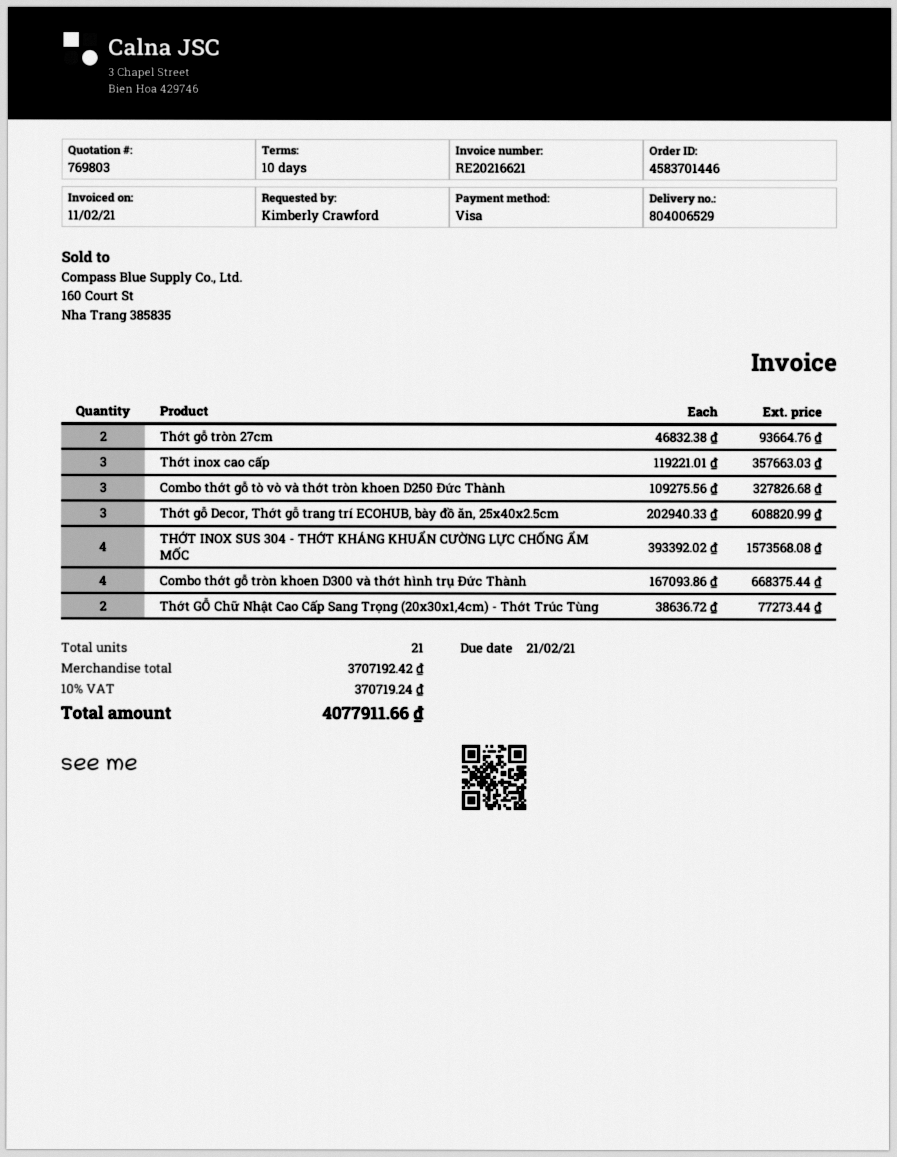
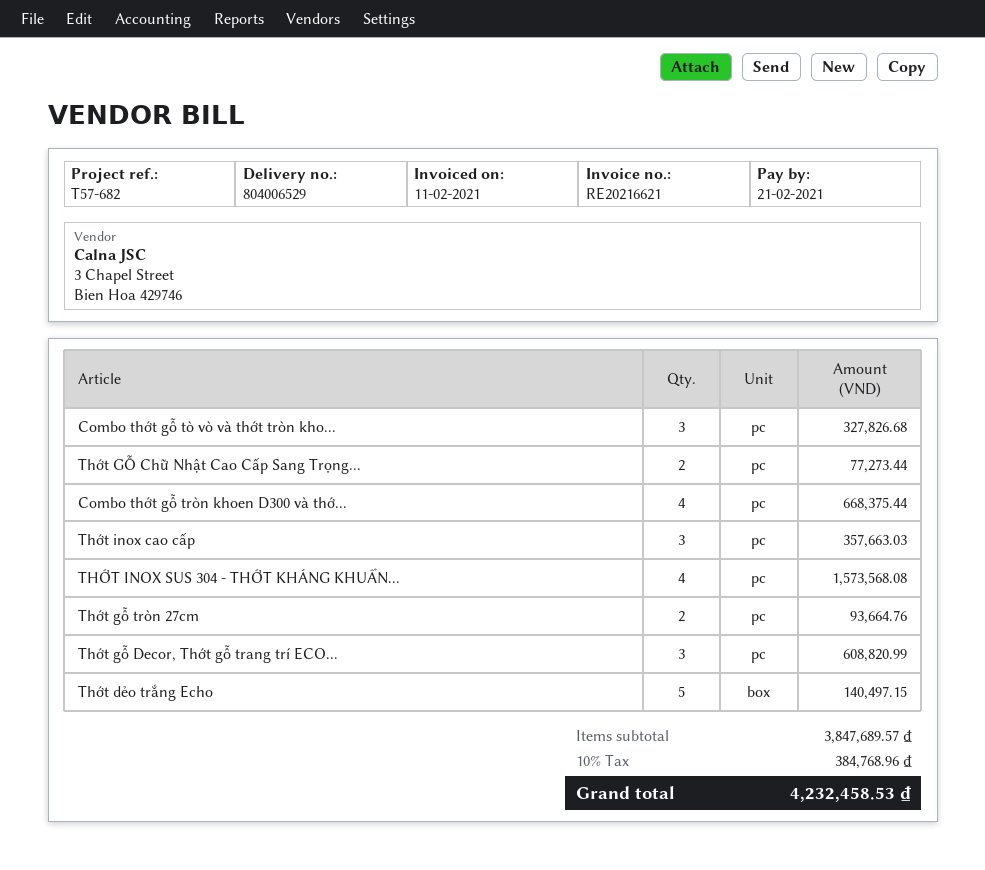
Thớt dẻo trắng Echo: none -> 5 for 140497.15
subtotal: 3707192.42 -> 3847689.57
tax: 10% = 370719.24 -> 10% = 384768.96
total: 4077911.66 -> 4232458.53

